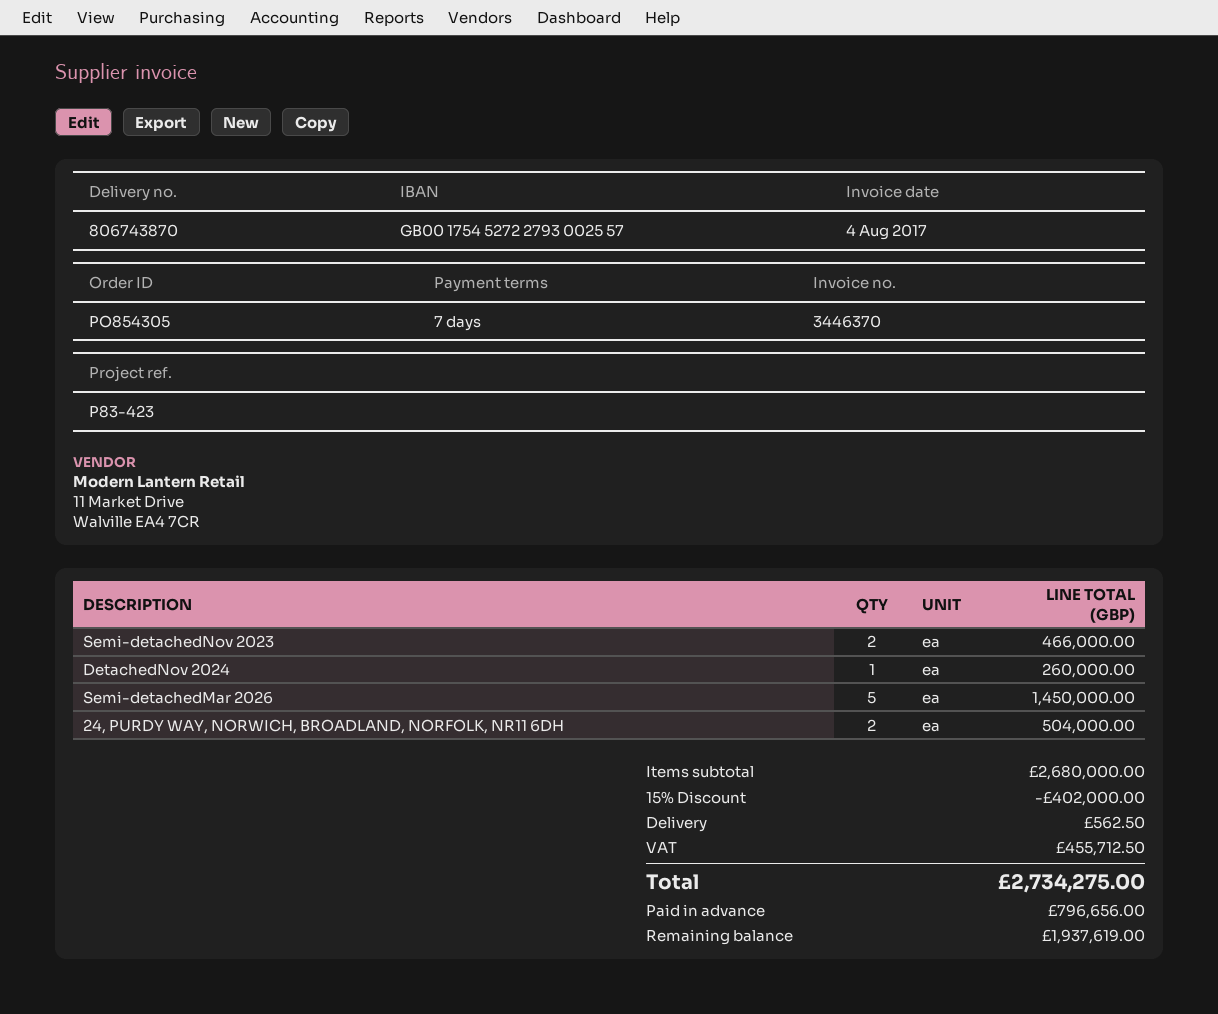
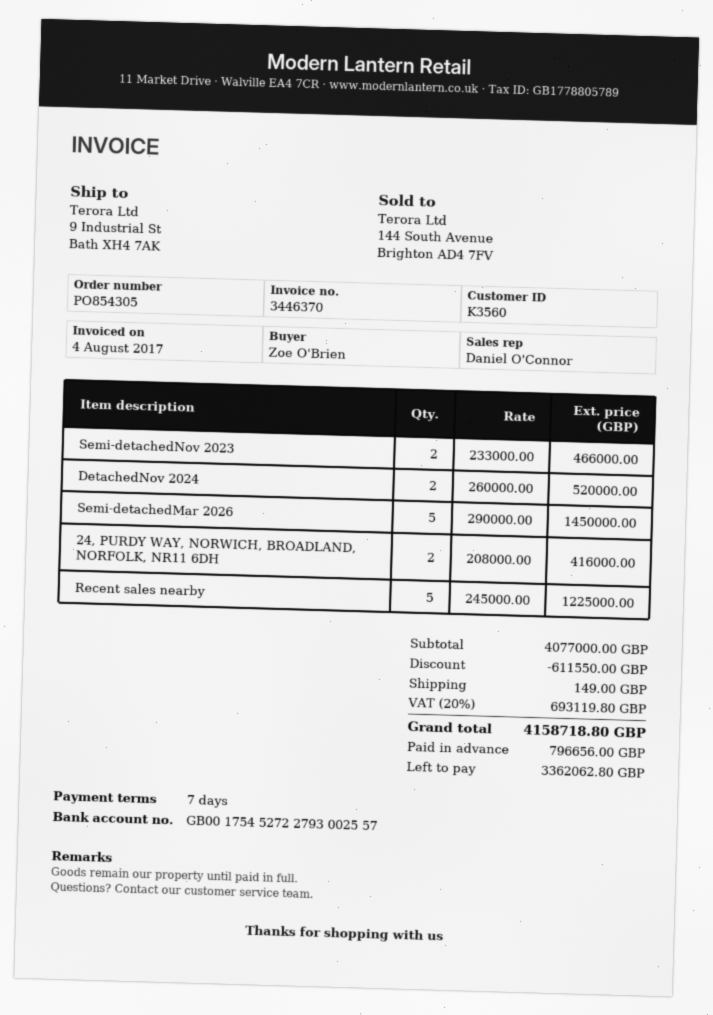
DetachedNov 2024: 1 for 260000.00 -> 2 for 520000.00
24, PURDY WAY, NORWICH, BROADLAND, NORFOLK, NR11 6DH: 2 for 504000.00 -> 2 for 416000.00
Recent sales nearby: none -> 5 for 1225000.00
subtotal: 2680000.00 -> 4077000.00
discount: 402000.00 -> 611550.00
shipping: 562.50 -> 149.00
tax: 455712.50 -> 693119.80
total: 2734275.00 -> 4158718.80
balance: 1937619.00 -> 3362062.80

